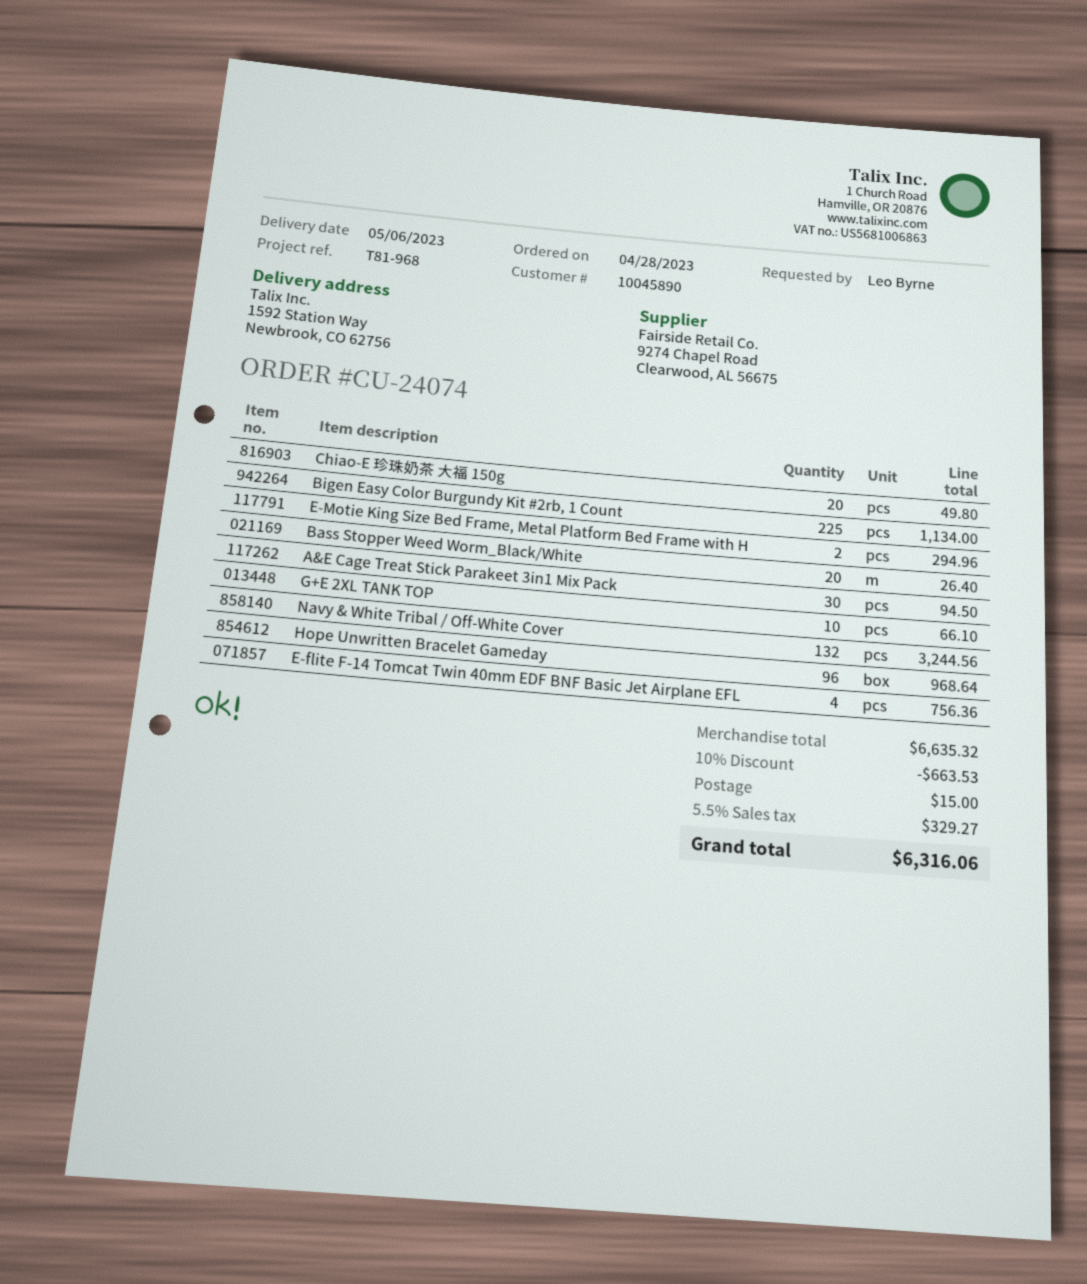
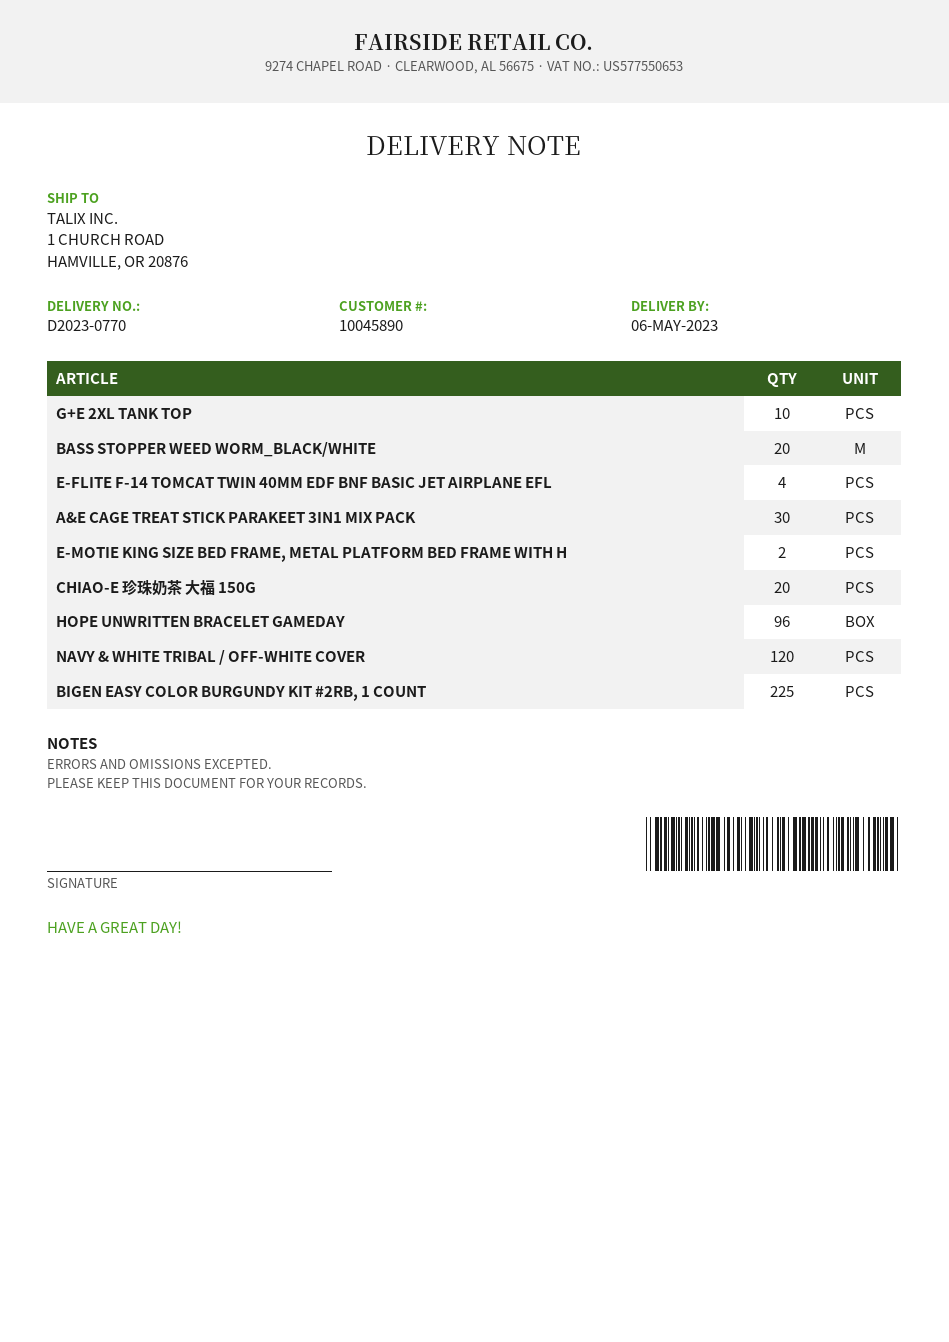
ship to: 1592 Station Way, Newbrook, CO 62756 -> 1 CHURCH ROAD, HAMVILLE, OR 20876
Navy & White Tribal / Off-White Cover: 132 -> 120

